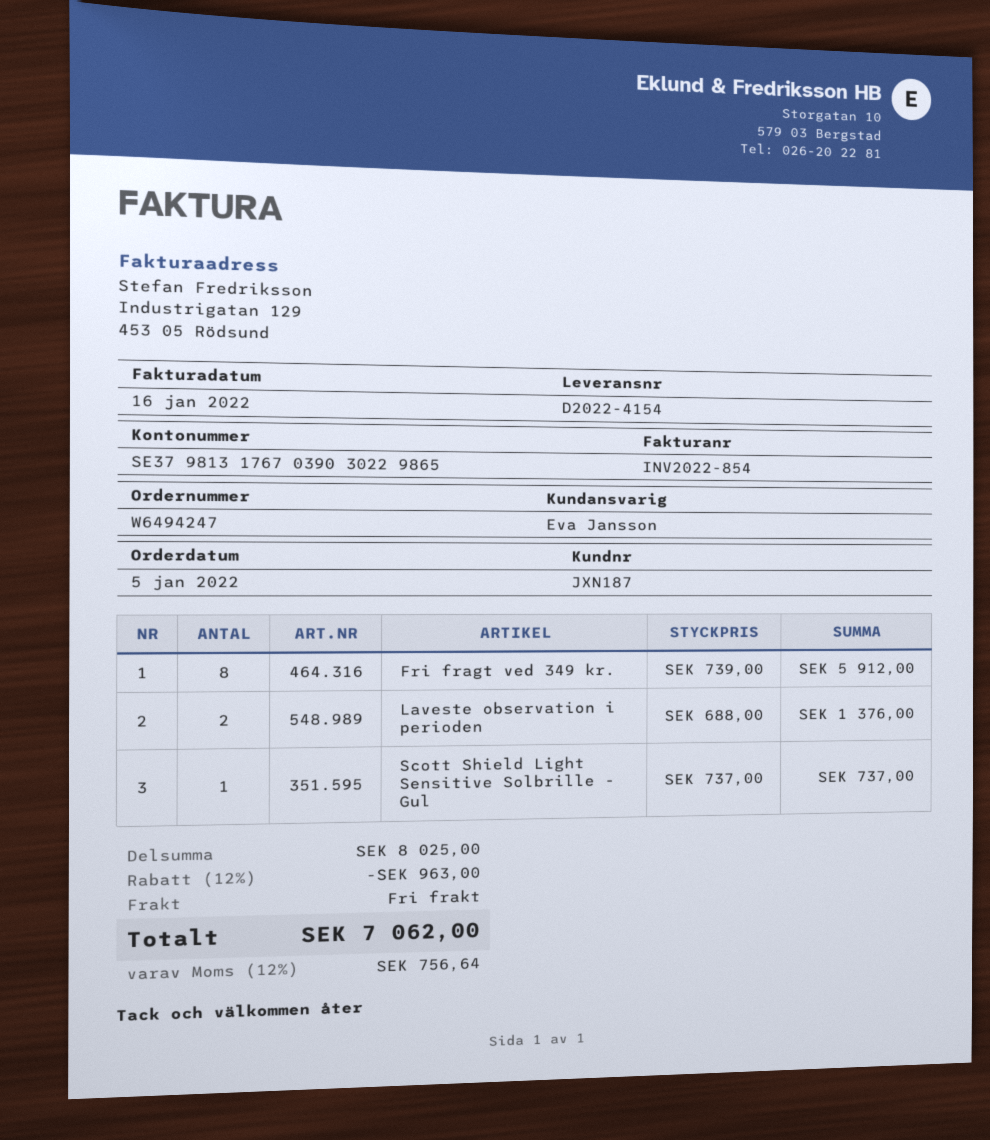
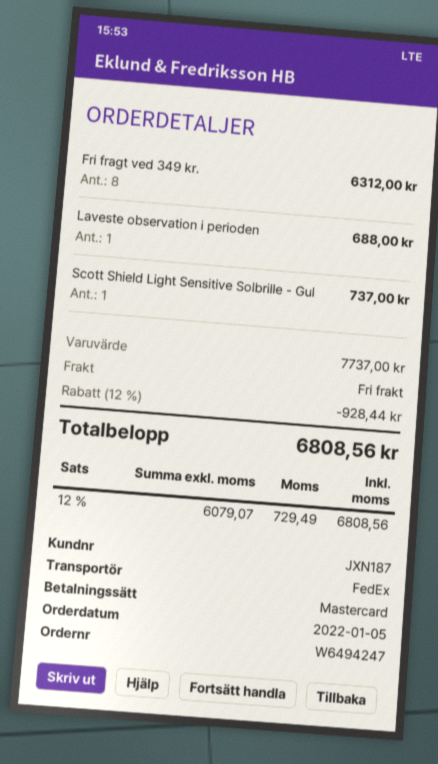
Fri fragt ved 349 kr.: 8 for 5912.00 -> 8 for 6312.00
Laveste observation i perioden: 2 for 1376.00 -> 1 for 688.00
subtotal: 8025.00 -> 7737.00
discount: 12% = 963.00 -> 12% = 928.44
tax: 12% = 756.64 -> 12% = 729.49
total: 7062.00 -> 6808.56

